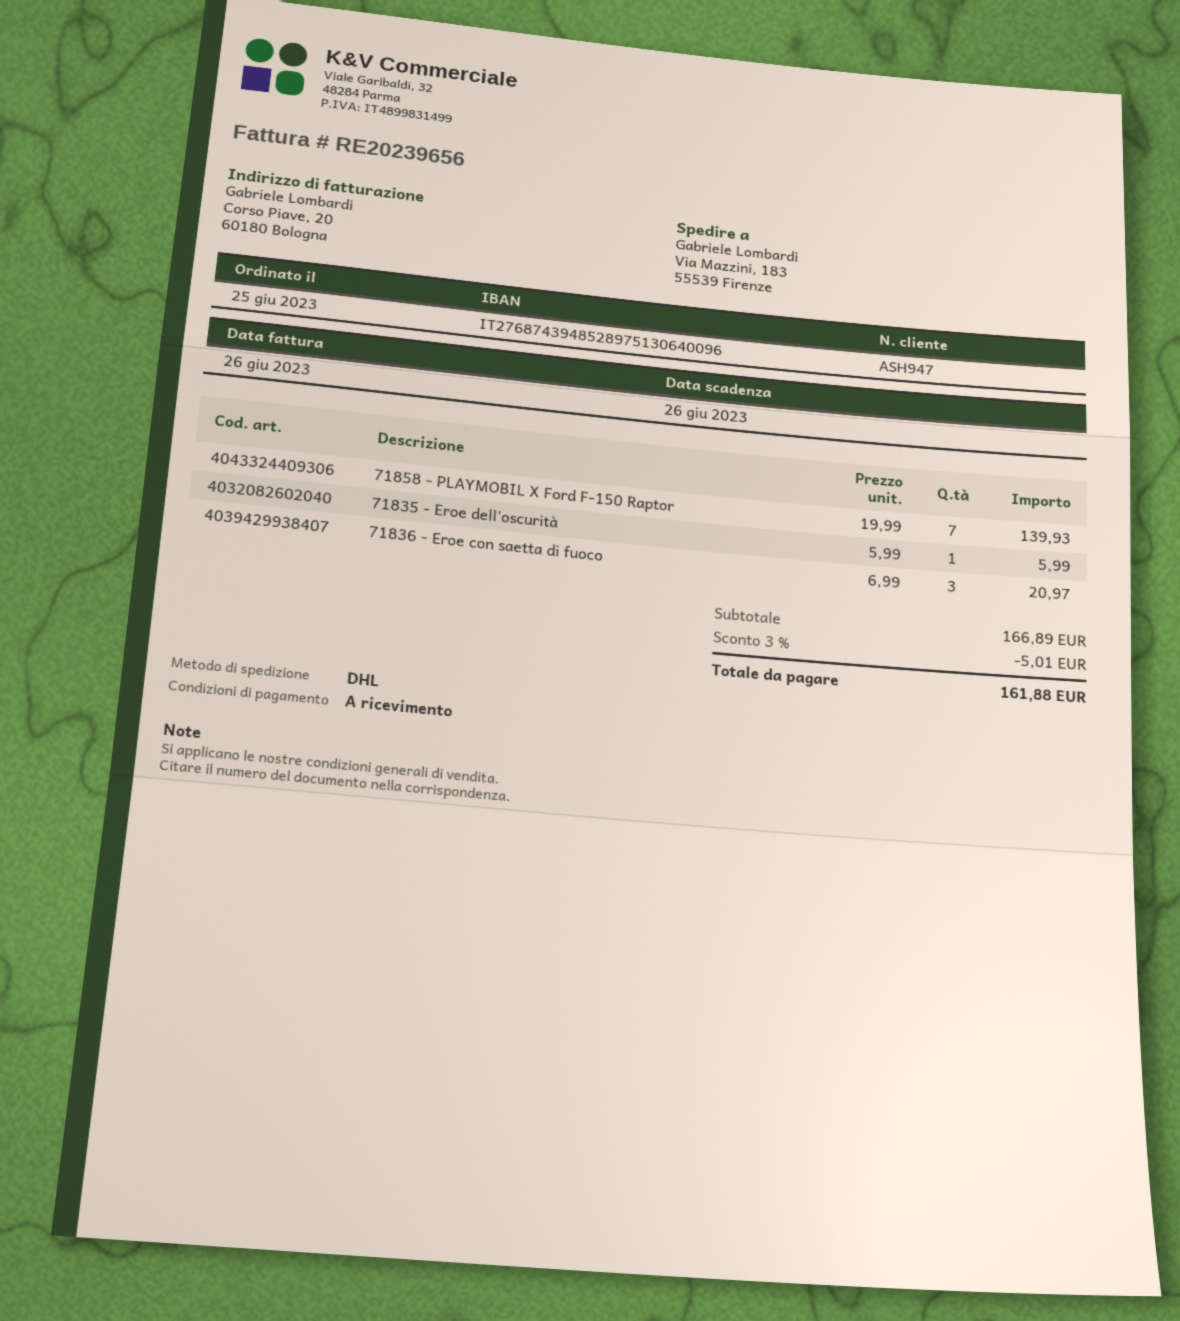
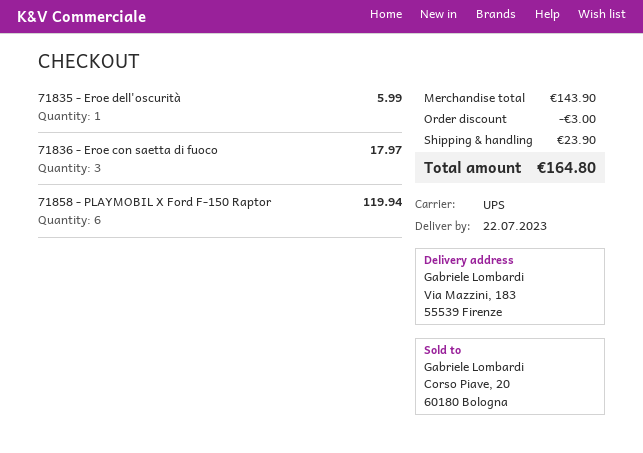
shipping method: DHL -> UPS
71858 - PLAYMOBIL X Ford F-150 Raptor: 7 for 139.93 -> 6 for 119.94
71836 - Eroe con saetta di fuoco: 3 for 20.97 -> 3 for 17.97
subtotal: 166.89 -> 143.90
discount: 5.01 -> 3.00
shipping: none -> 23.90
total: 161.88 -> 164.80

